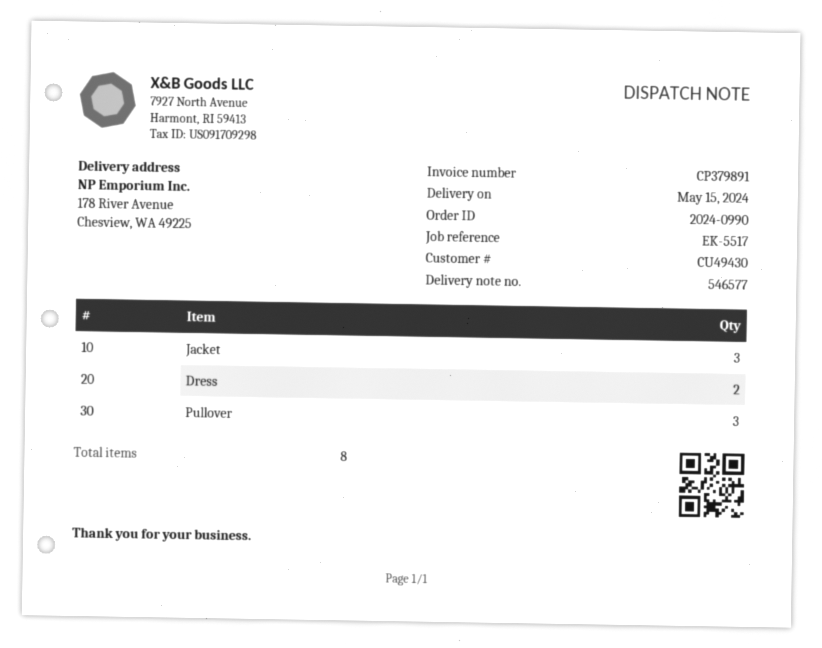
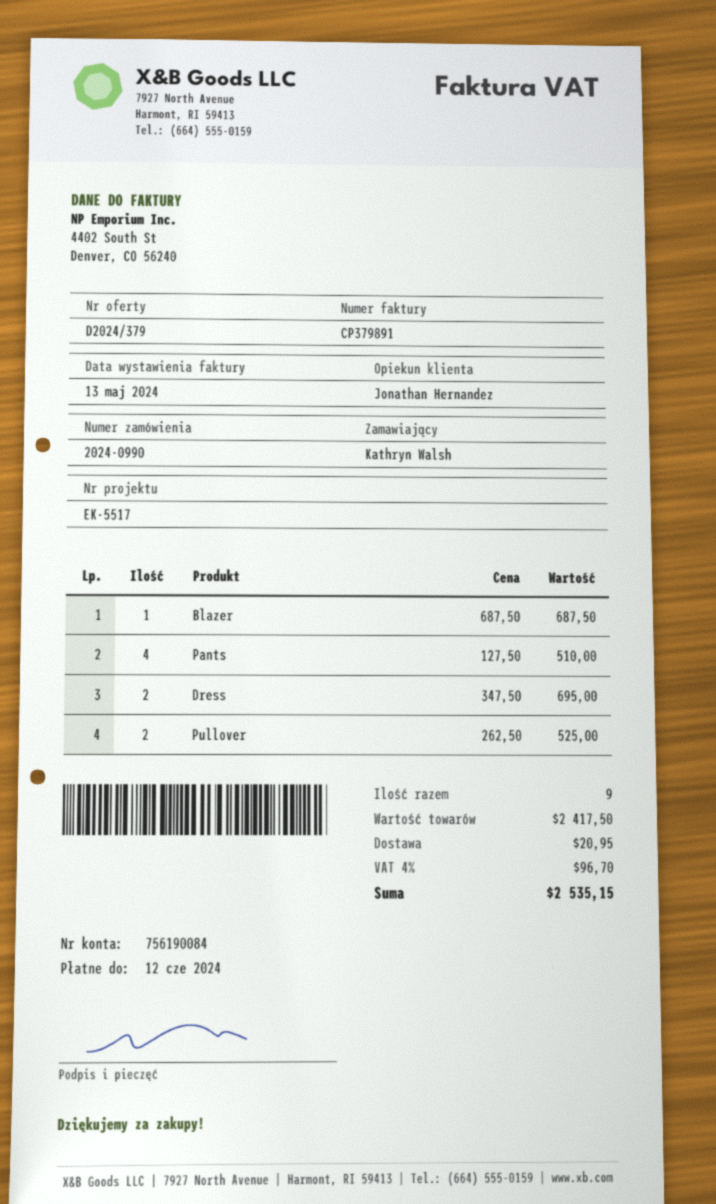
Jacket: 3 -> none
Pullover: 3 -> 2
Blazer: none -> 1
Pants: none -> 4
total quantity: 8 -> 9

